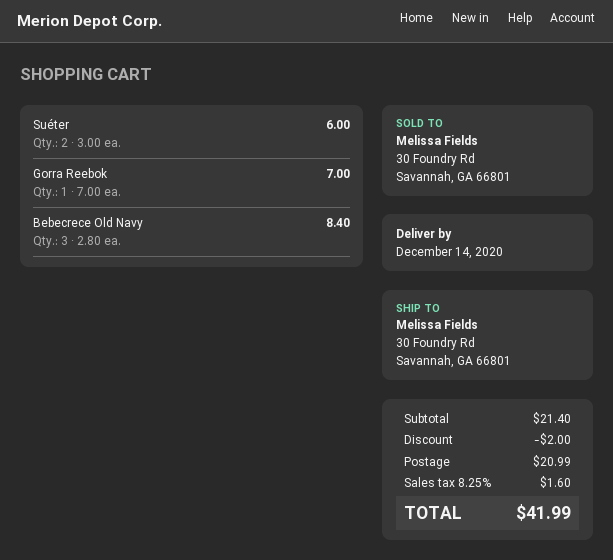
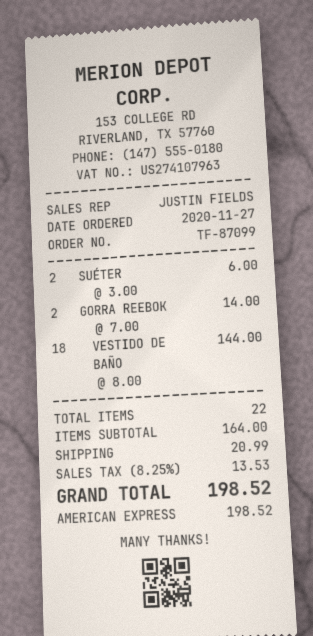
Gorra Reebok: 1 x 7.00 = 7.00 -> 2 x 7.00 = 14.00
Bebecrece Old Navy: 3 x 2.80 = 8.40 -> none
VESTIDO DE BAÑO: none -> 18 x 8.00 = 144.00
subtotal: 21.40 -> 164.00
discount: 2.00 -> none
tax: 8.25% = 1.60 -> 8.25% = 13.53
total: 41.99 -> 198.52

